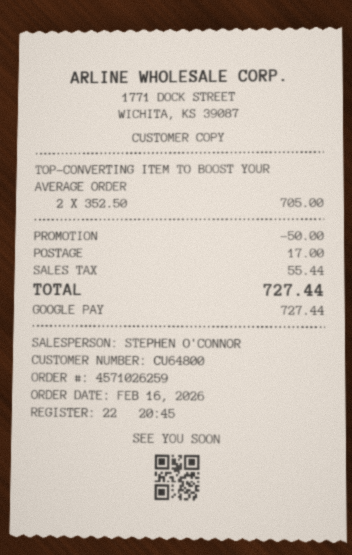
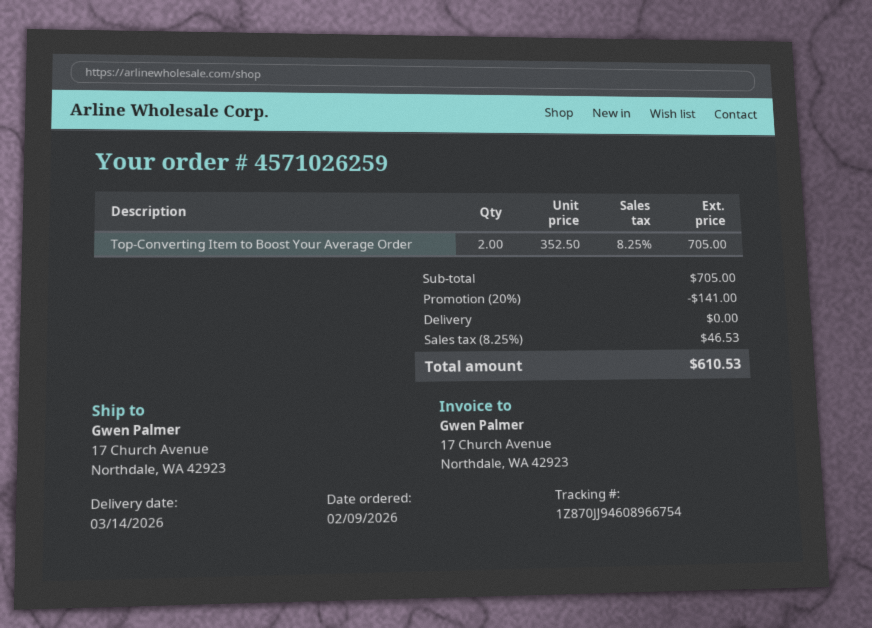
order date: 2026-02-16 -> 2026-02-09
discount: 50.00 -> 141.00
shipping: 17.00 -> 0.00
tax: 55.44 -> 46.53
total: 727.44 -> 610.53

